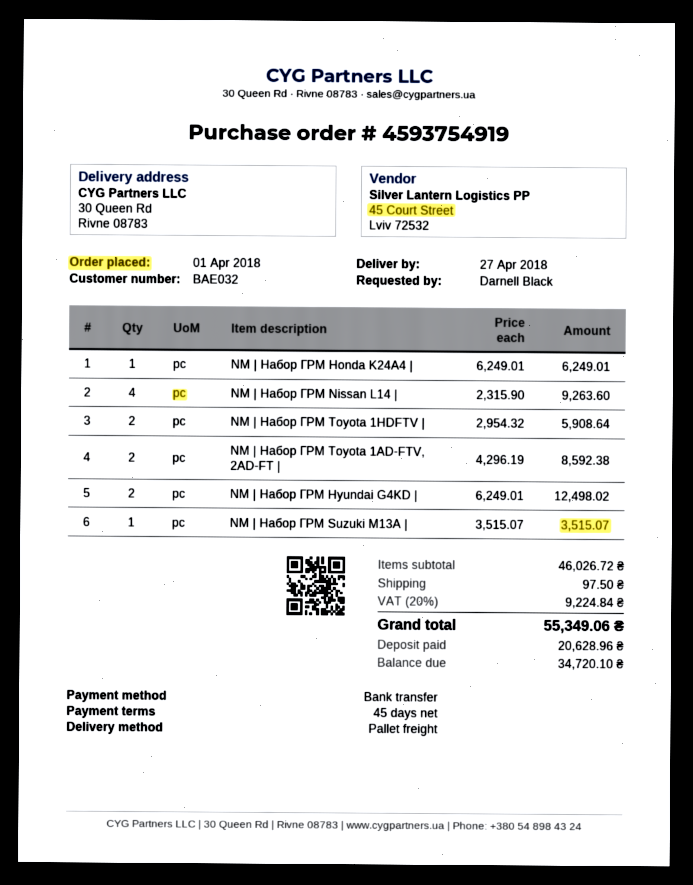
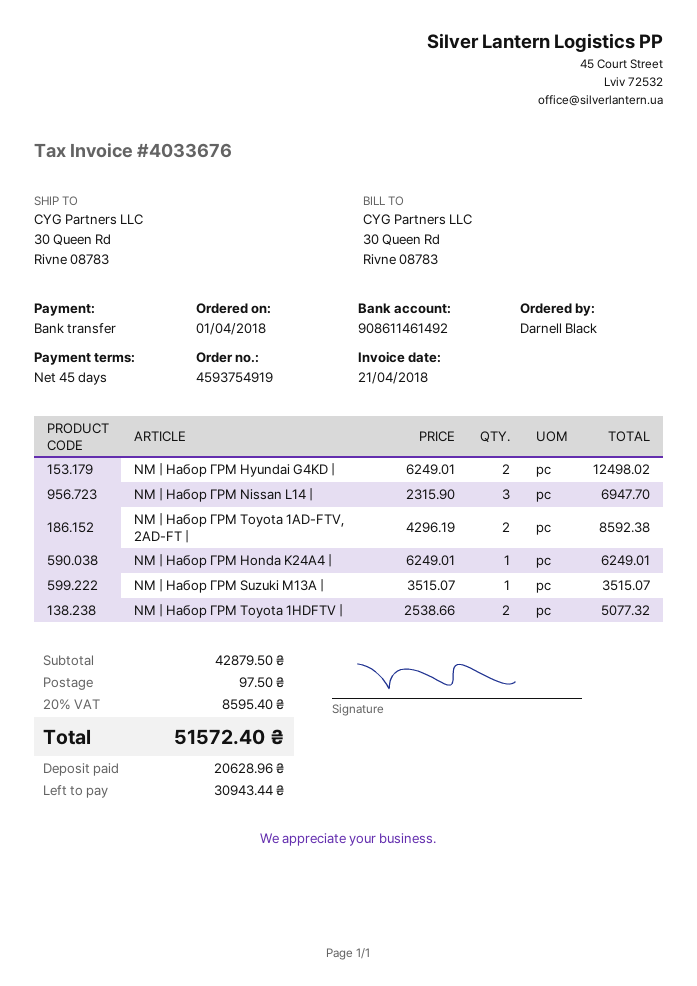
NM | Набор ГРМ Nissan L14 |: 4 x 2315.90 = 9263.60 -> 3 x 2315.90 = 6947.70
NM | Набор ГРМ Toyota 1HDFTV |: 2 x 2954.32 = 5908.64 -> 2 x 2538.66 = 5077.32
subtotal: 46026.72 -> 42879.50
tax: 20% = 9224.84 -> 20% = 8595.40
total: 55349.06 -> 51572.40
balance: 34720.10 -> 30943.44

